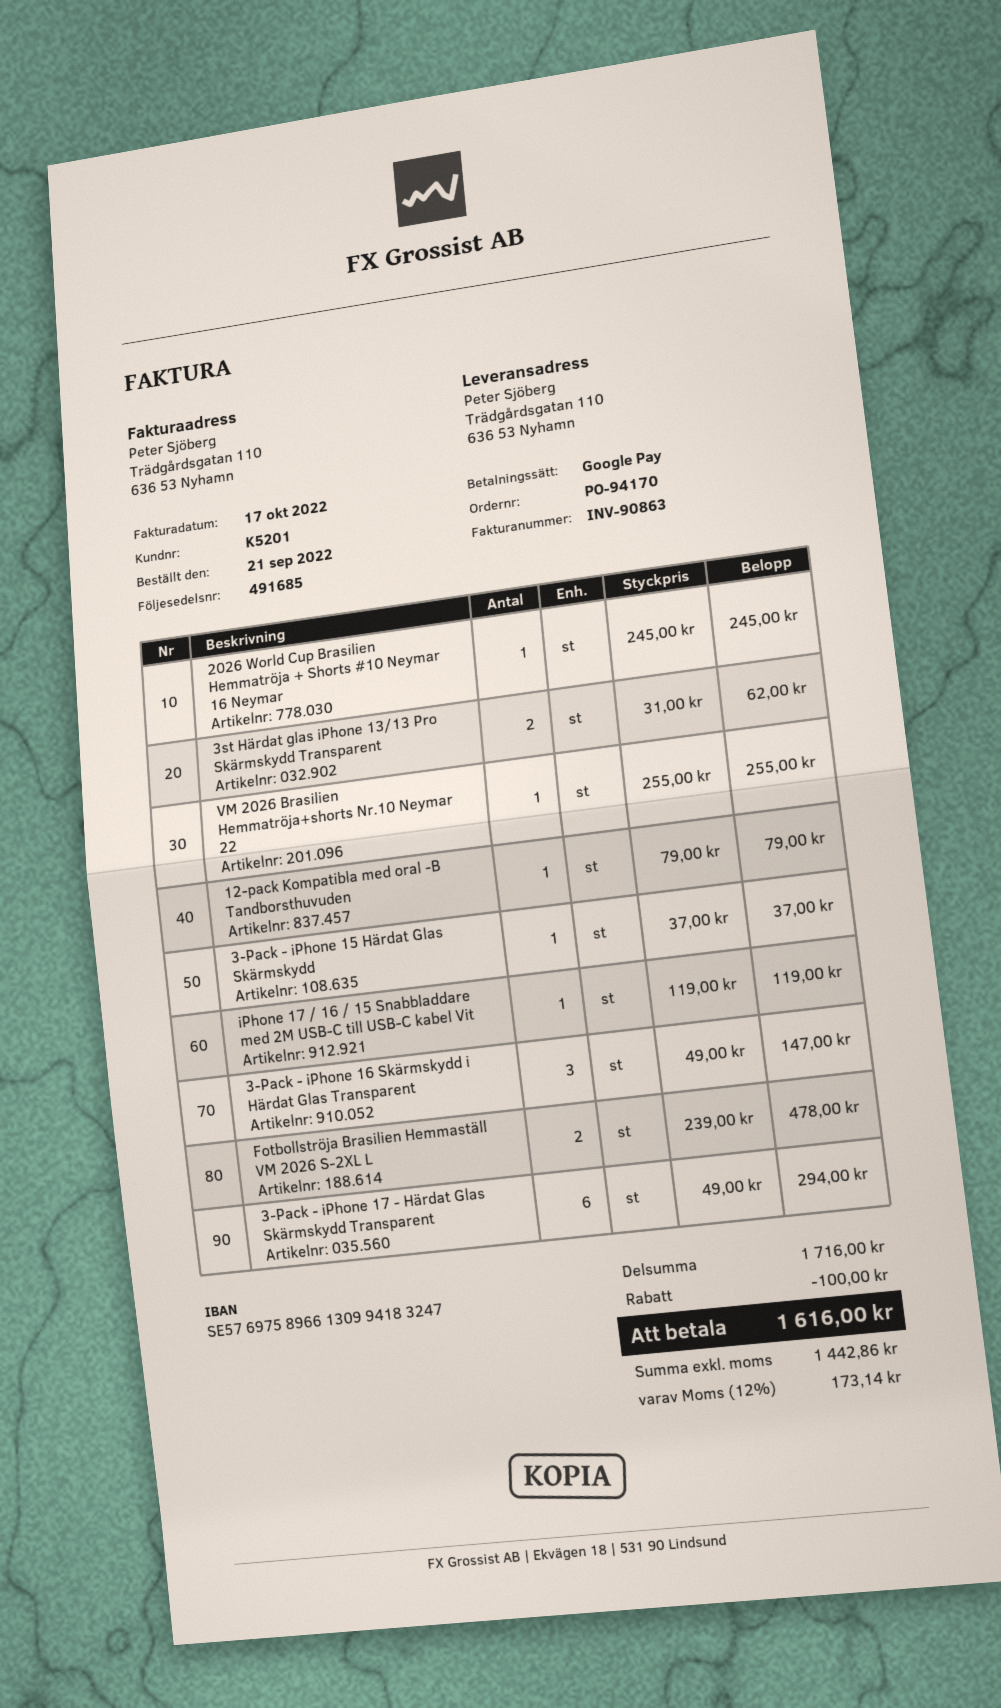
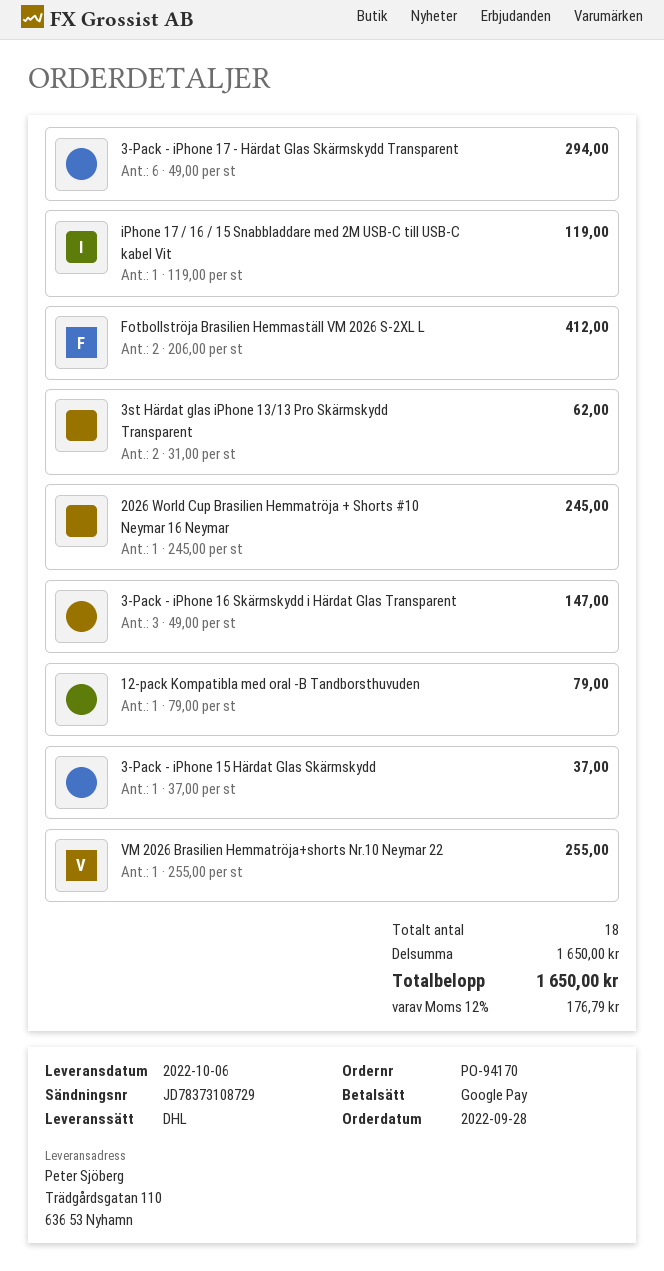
order date: 2022-09-21 -> 2022-09-28
Fotbollströja Brasilien Hemmaställ VM 2026 S-2XL L: 2 x 239.00 = 478.00 -> 2 x 206.00 = 412.00
subtotal: 1716.00 -> 1650.00
discount: 100.00 -> none
tax: 12% = 173.14 -> 12% = 176.79
total: 1616.00 -> 1650.00

